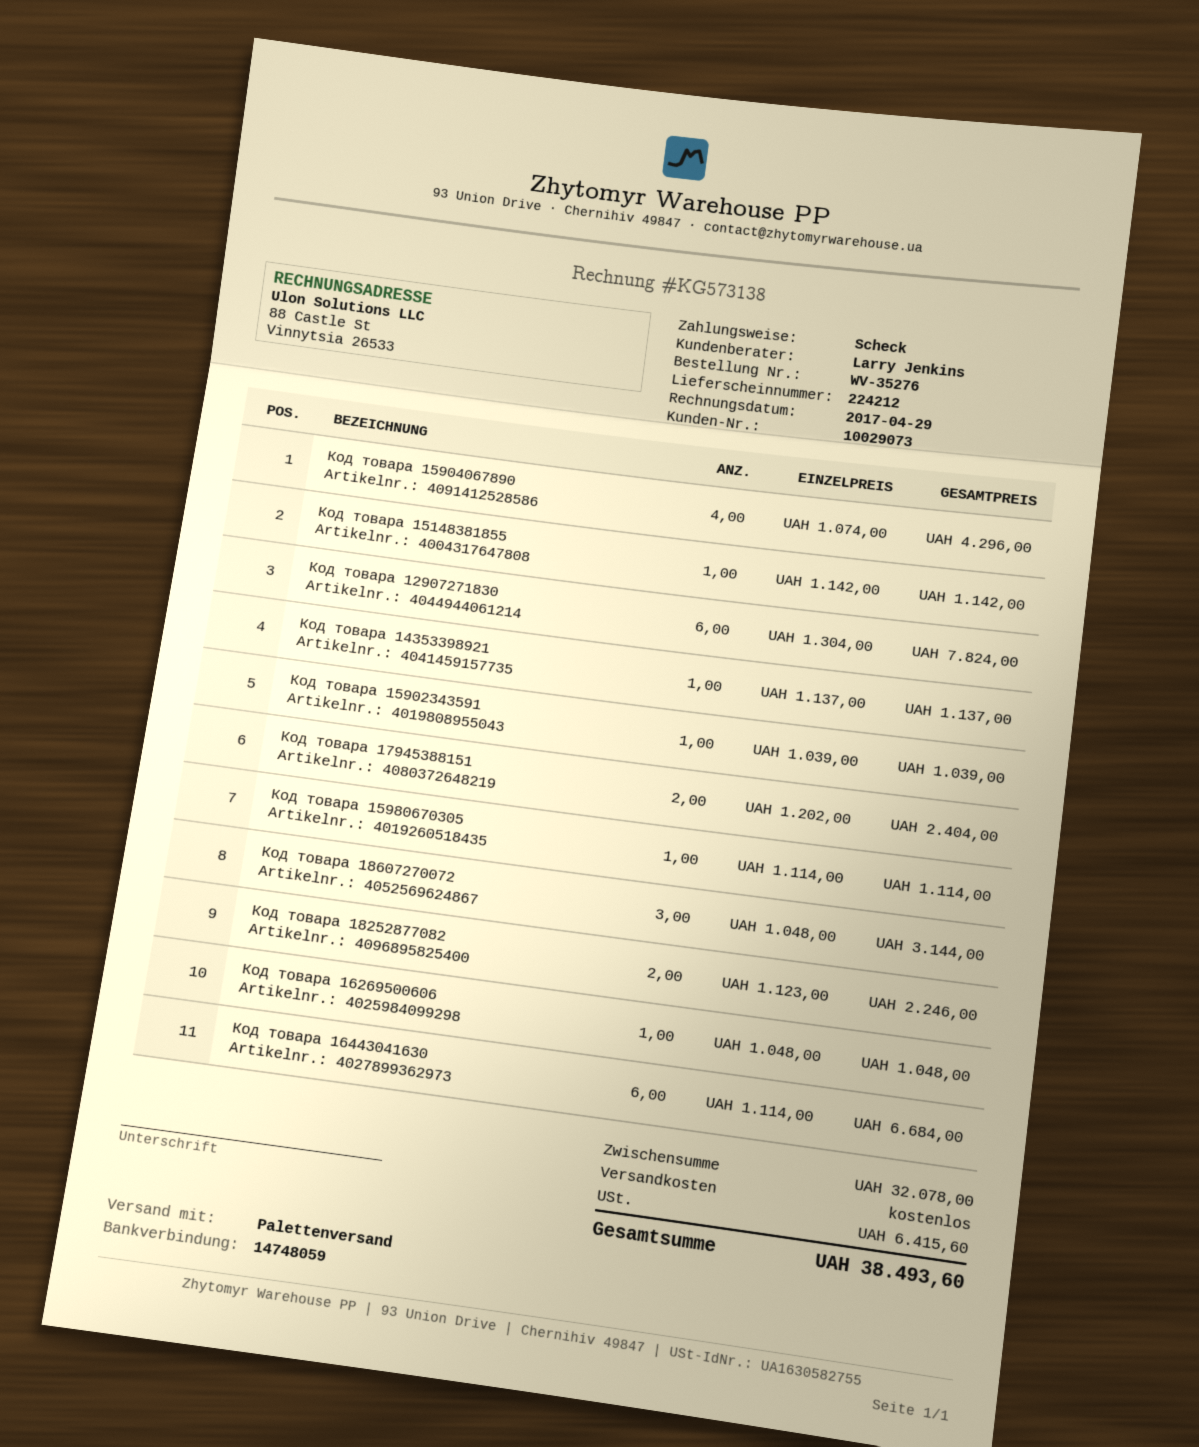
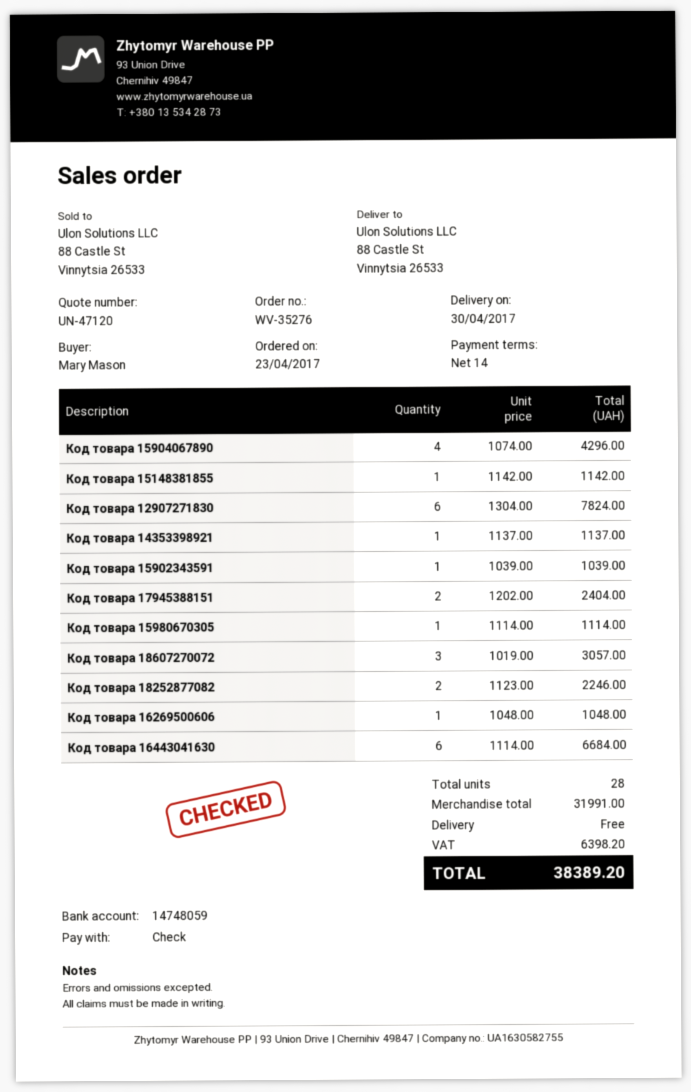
Код товара 18607270072: 3 x 1048.00 = 3144.00 -> 3 x 1019.00 = 3057.00
subtotal: 32078.00 -> 31991.00
tax: 6415.60 -> 6398.20
total: 38493.60 -> 38389.20

